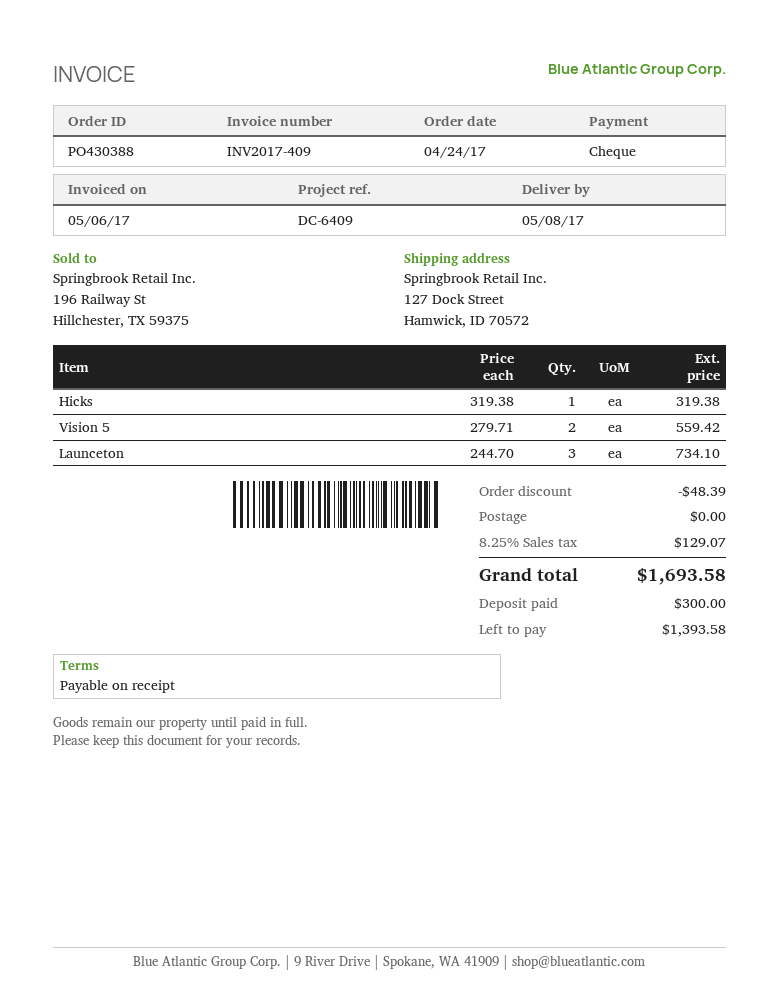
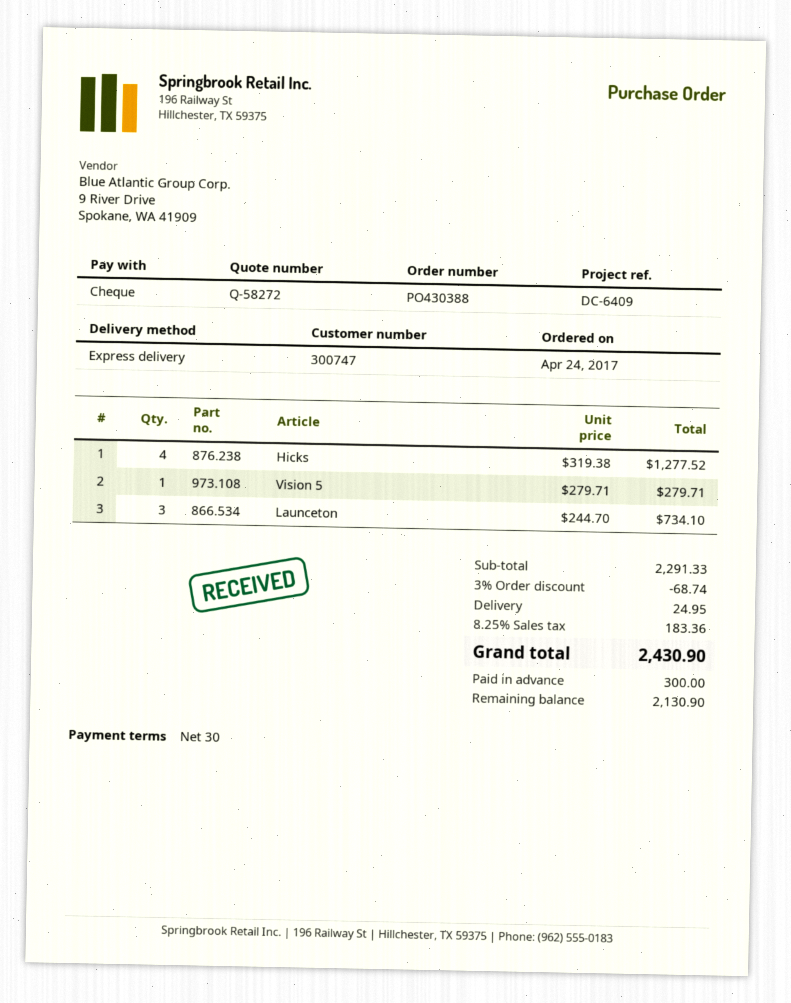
payment terms: on receipt -> 30 days
Hicks: 1 x 319.38 = 319.38 -> 4 x 319.38 = 1277.52
Vision 5: 2 x 279.71 = 559.42 -> 1 x 279.71 = 279.71
discount: 48.39 -> 68.74
shipping: 0.00 -> 24.95
tax: 8.25% = 129.07 -> 8.25% = 183.36
total: 1693.58 -> 2430.90
balance: 1393.58 -> 2130.90

